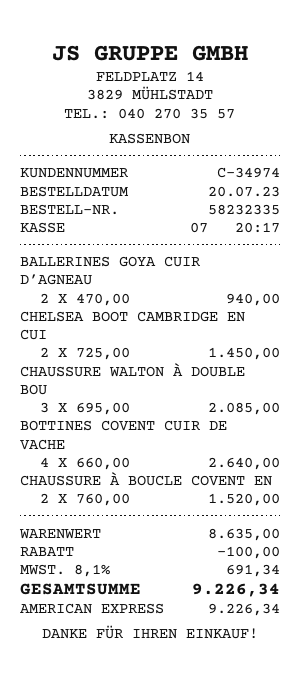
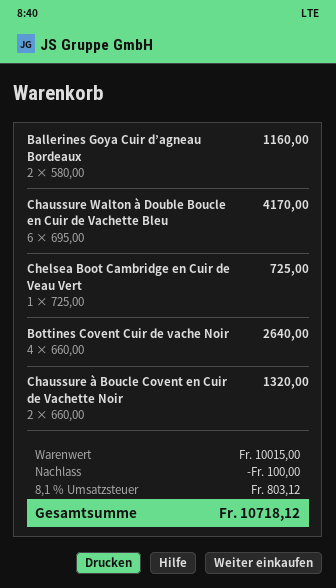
BALLERINES GOYA CUIR D’AGNEAU: 2 x 470.00 = 940.00 -> 2 x 580.00 = 1160.00
CHELSEA BOOT CAMBRIDGE EN CUI: 2 x 725.00 = 1450.00 -> 1 x 725.00 = 725.00
CHAUSSURE WALTON À DOUBLE BOU: 3 x 695.00 = 2085.00 -> 6 x 695.00 = 4170.00
CHAUSSURE À BOUCLE COVENT EN: 2 x 760.00 = 1520.00 -> 2 x 660.00 = 1320.00
subtotal: 8635.00 -> 10015.00
tax: 8.1% = 691.34 -> 8.1% = 803.12
total: 9226.34 -> 10718.12

